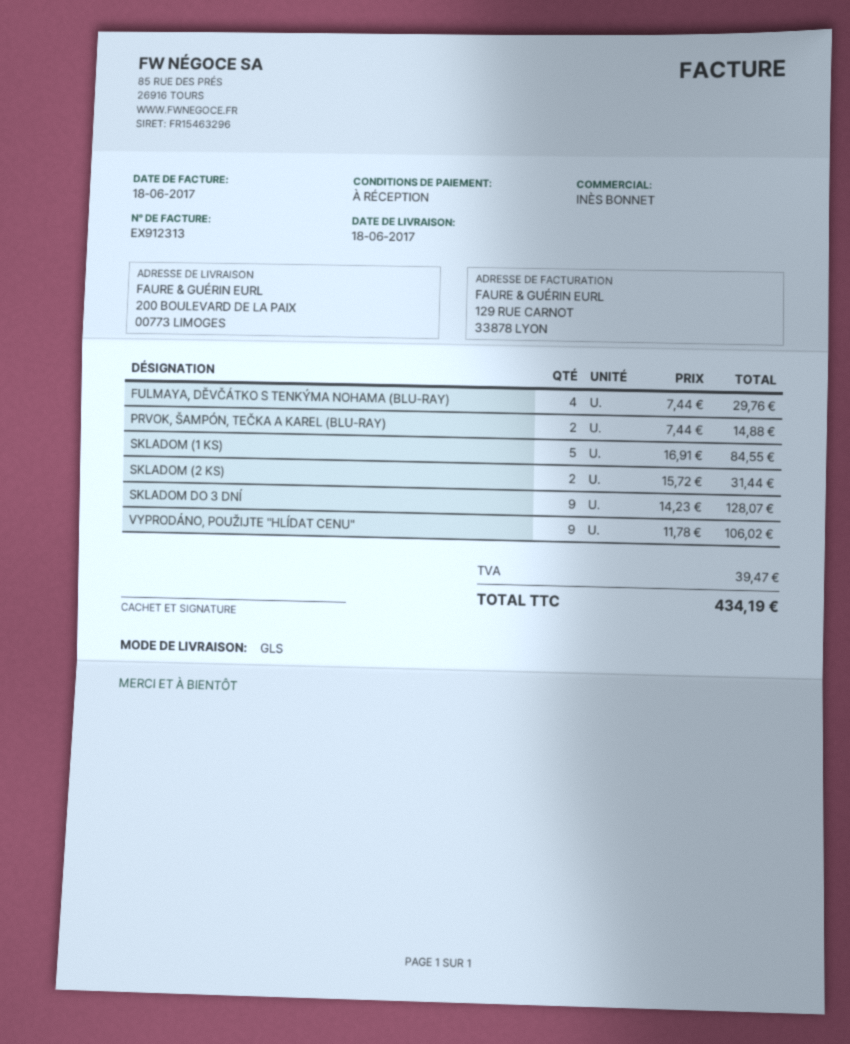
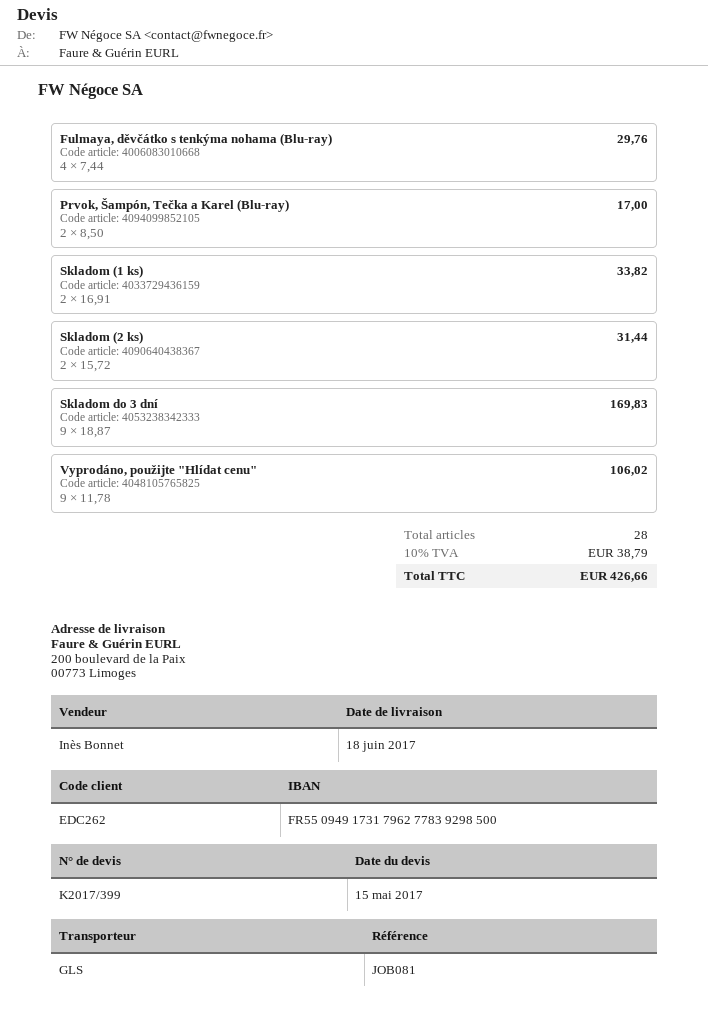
PRVOK, ŠAMPÓN, TEČKA A KAREL (BLU-RAY): 2 x 7.44 = 14.88 -> 2 x 8.50 = 17.00
SKLADOM (1 KS): 5 x 16.91 = 84.55 -> 2 x 16.91 = 33.82
SKLADOM DO 3 DNÍ: 9 x 14.23 = 128.07 -> 9 x 18.87 = 169.83
tax: 39.47 -> 38.79
total: 434.19 -> 426.66

